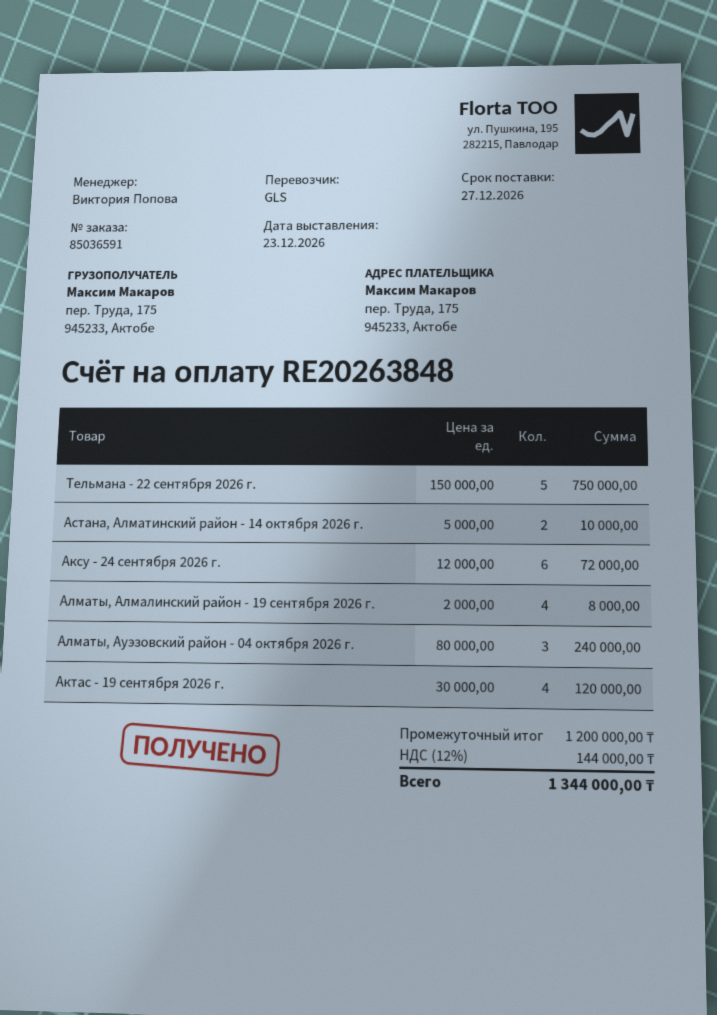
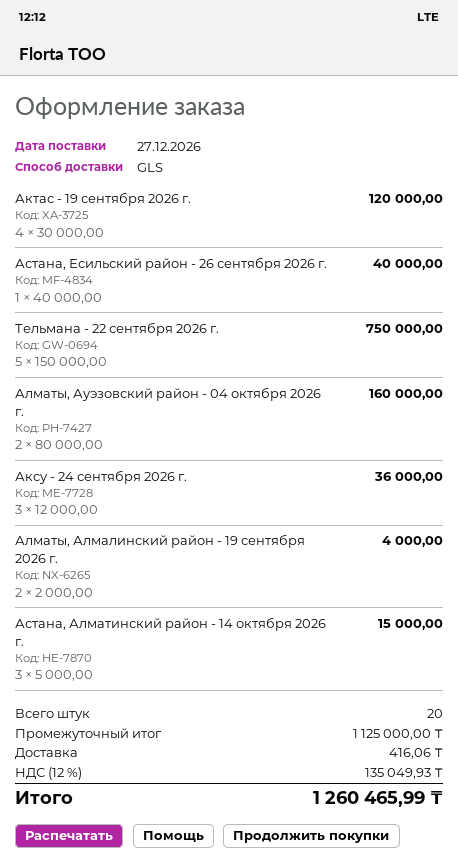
Астана, Алматинский район - 14 октября 2026 г.: 2 x 5000.00 = 10000.00 -> 3 x 5000.00 = 15000.00
Аксу - 24 сентября 2026 г.: 6 x 12000.00 = 72000.00 -> 3 x 12000.00 = 36000.00
Алматы, Алмалинский район - 19 сентября 2026 г.: 4 x 2000.00 = 8000.00 -> 2 x 2000.00 = 4000.00
Алматы, Ауэзовский район - 04 октября 2026 г.: 3 x 80000.00 = 240000.00 -> 2 x 80000.00 = 160000.00
Астана, Есильский район - 26 сентября 2026 г.: none -> 1 x 40000.00 = 40000.00
subtotal: 1200000.00 -> 1125000.00
shipping: none -> 416.06
tax: 12% = 144000.00 -> 12% = 135049.93
total: 1344000.00 -> 1260465.99

